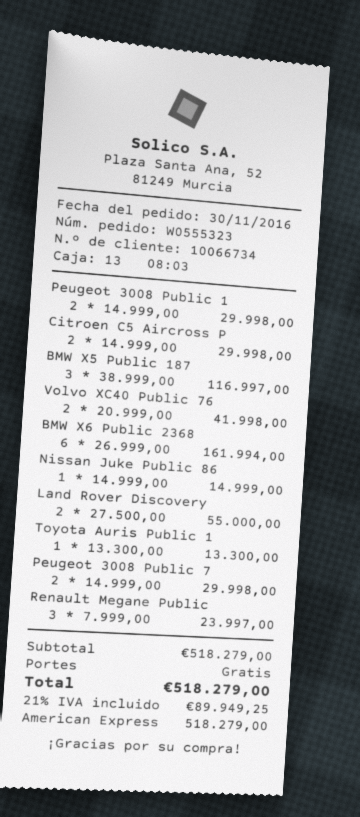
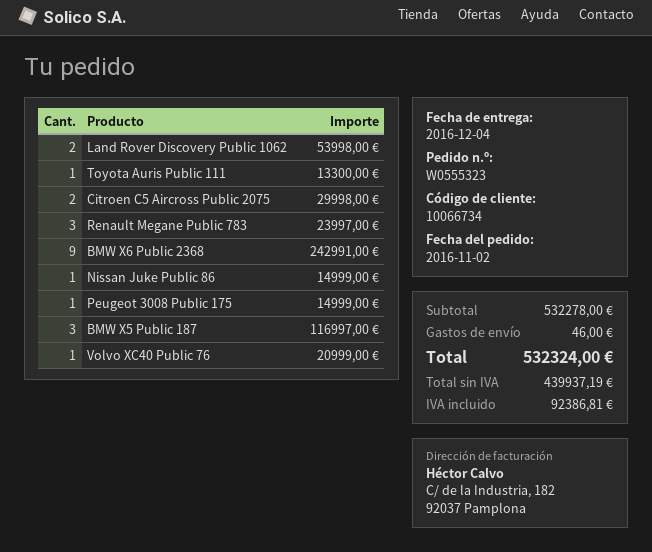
order date: 2016-11-30 -> 2016-11-02
Peugeot 3008 Public 1: 2 for 29998.00 -> 1 for 14999.00
Volvo XC40 Public 76: 2 for 41998.00 -> 1 for 20999.00
BMW X6 Public 2368: 6 for 161994.00 -> 9 for 242991.00
Land Rover Discovery: 2 for 55000.00 -> 2 for 53998.00
Peugeot 3008 Public 7: 2 for 29998.00 -> none
subtotal: 518279.00 -> 532278.00
shipping: 0.00 -> 46.00
tax: 89949.25 -> 92386.81
total: 518279.00 -> 532324.00

